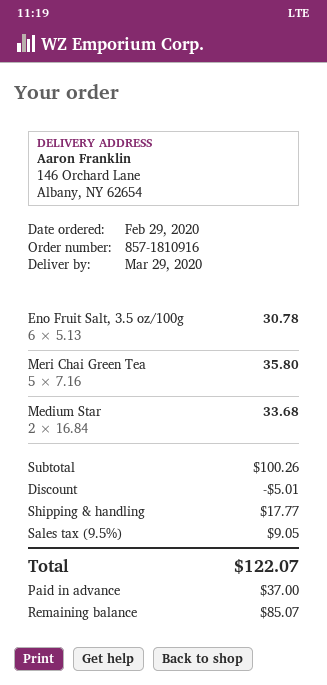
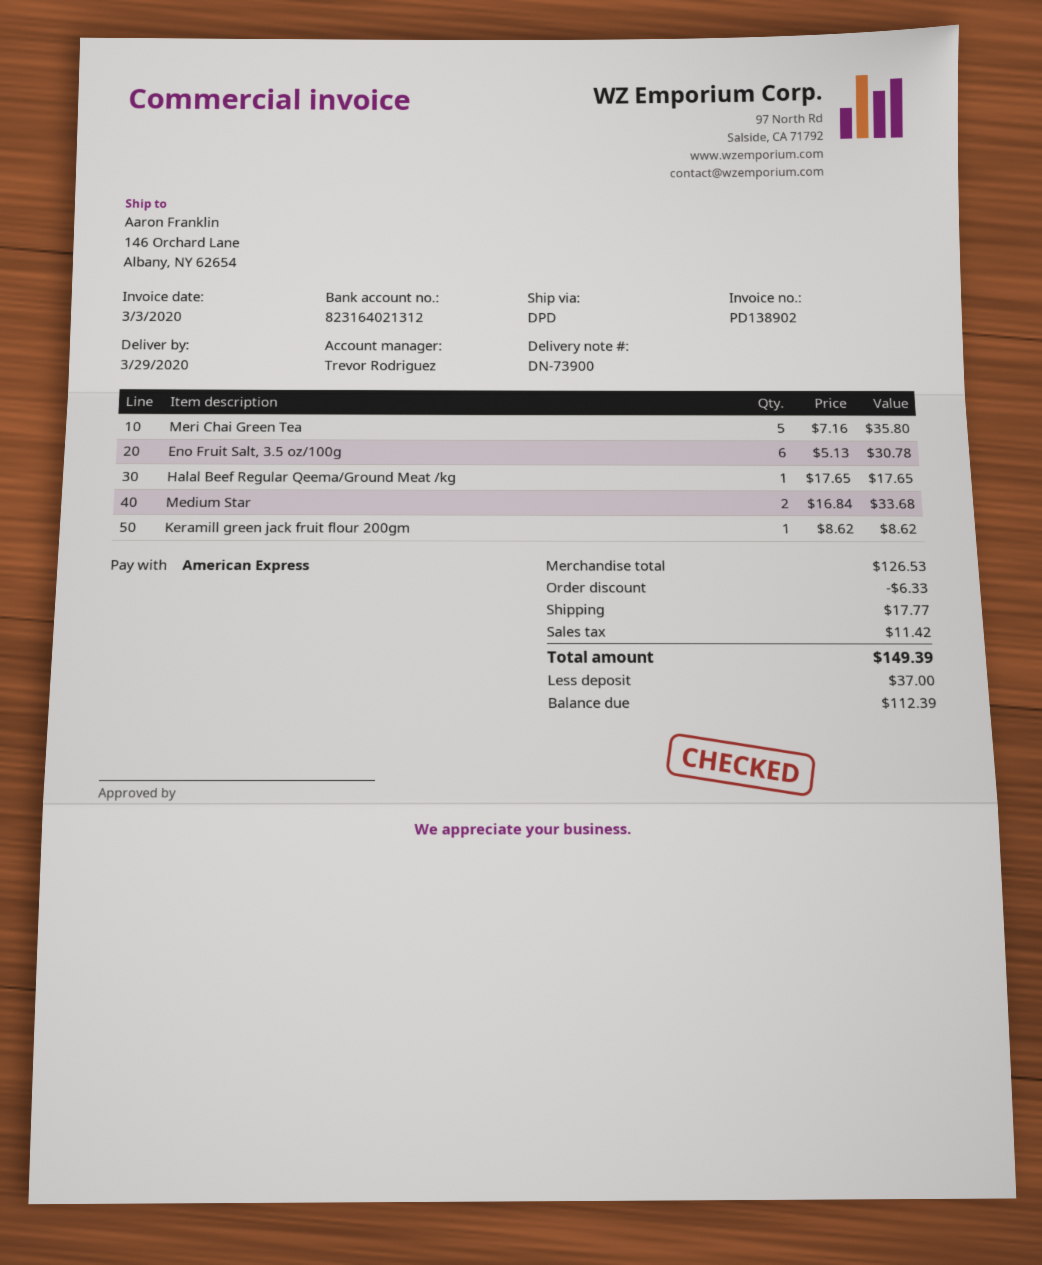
Halal Beef Regular Qeema/Ground Meat /kg: none -> 1 x 17.65 = 17.65
Keramill green jack fruit flour 200gm: none -> 1 x 8.62 = 8.62
subtotal: 100.26 -> 126.53
discount: 5.01 -> 6.33
tax: 9.05 -> 11.42
total: 122.07 -> 149.39
balance: 85.07 -> 112.39

